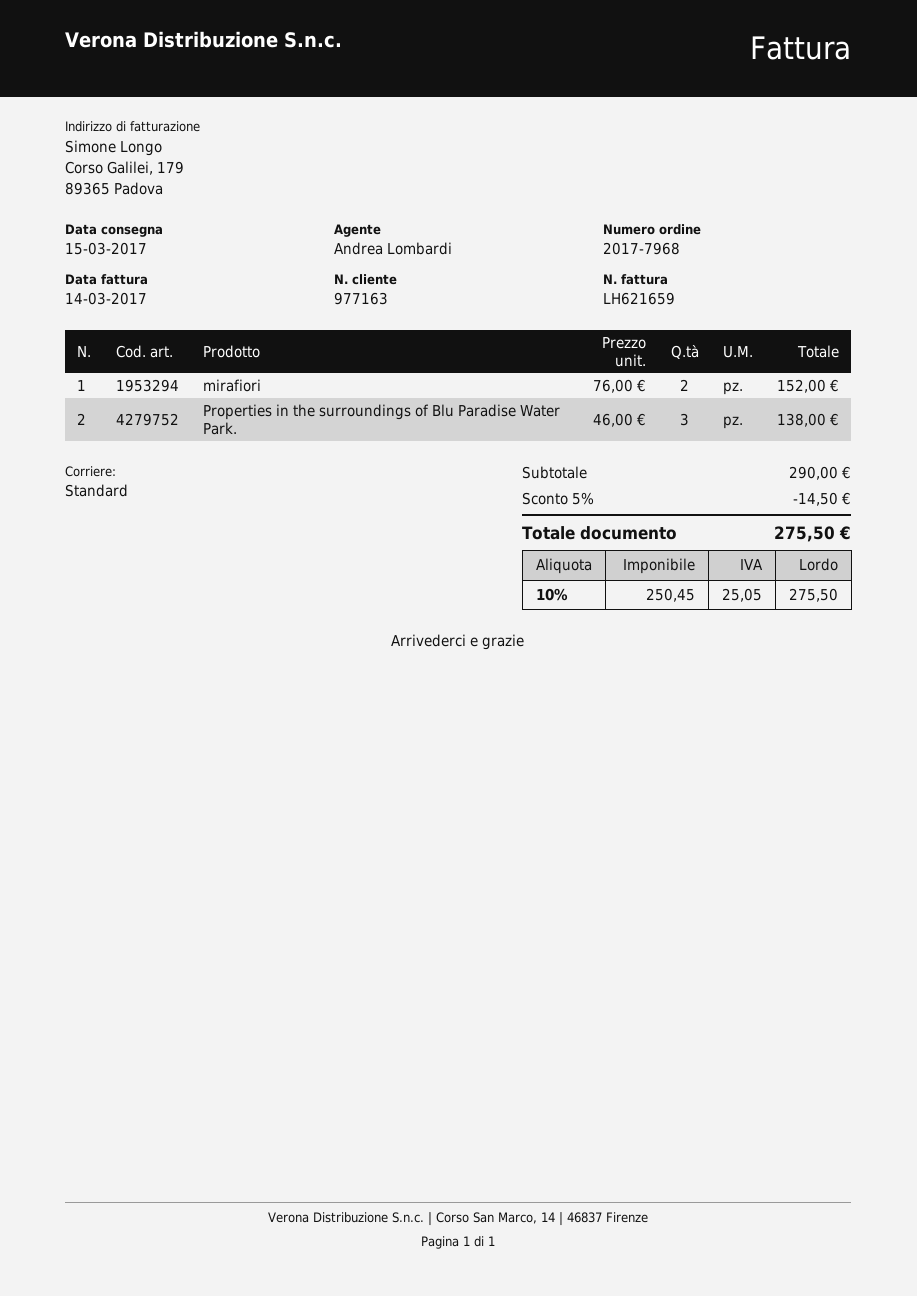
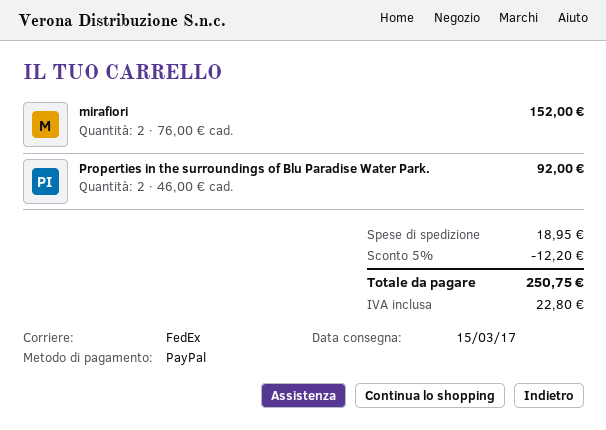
shipping method: standard -> FedEx
Properties in the surroundings of Blu Paradise Water Park.: 3 x 46.00 = 138.00 -> 2 x 46.00 = 92.00
discount: 5% = 14.50 -> 5% = 12.20
shipping: none -> 18.95
tax: 25.05 -> 22.80
total: 275.50 -> 250.75

